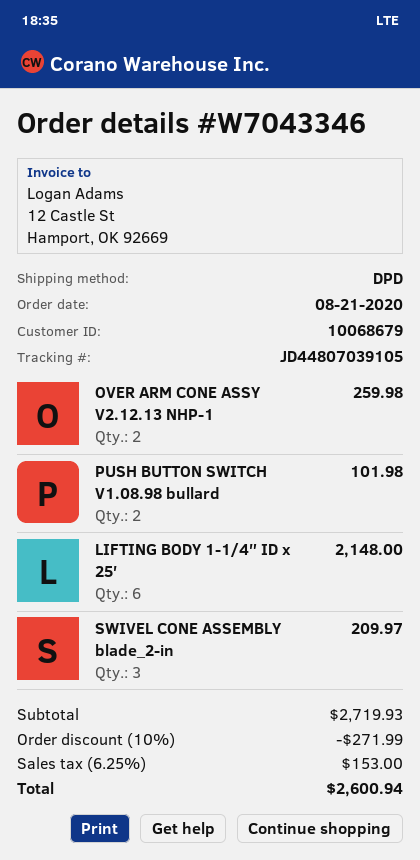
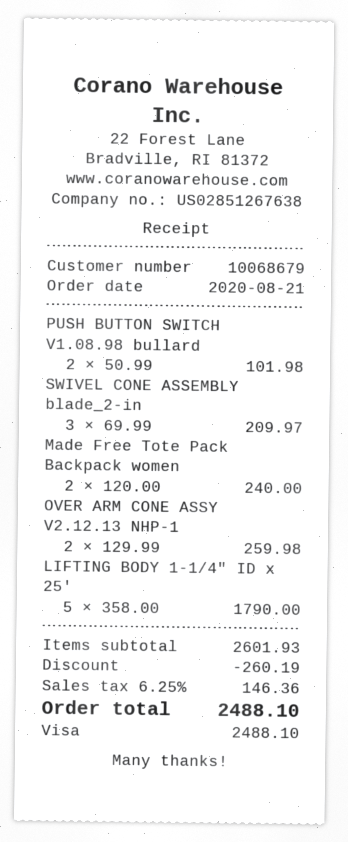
LIFTING BODY 1-1/4″ ID x 25′: 6 for 2148.00 -> 5 for 1790.00
Made Free Tote Pack Backpack women: none -> 2 for 240.00
subtotal: 2719.93 -> 2601.93
discount: 271.99 -> 260.19
tax: 6.25% = 153.00 -> 6.25% = 146.36
total: 2600.94 -> 2488.10

